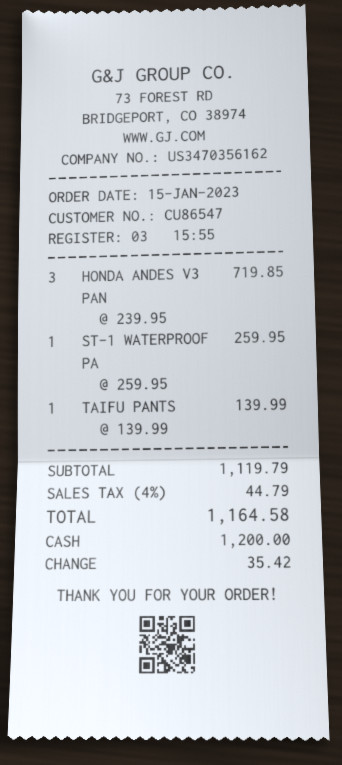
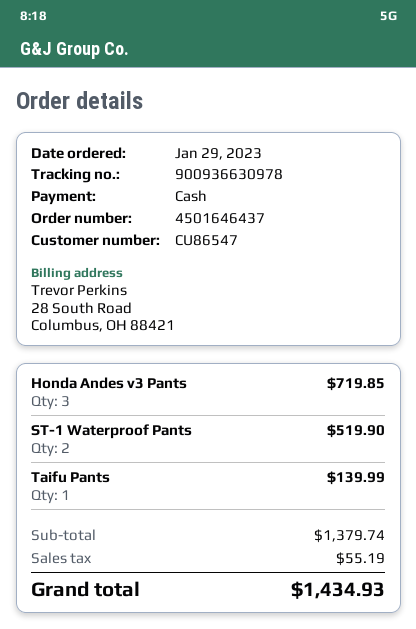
order date: 2023-01-15 -> 2023-01-29
ST-1 WATERPROOF PA: 1 for 259.95 -> 2 for 519.90
subtotal: 1119.79 -> 1379.74
tax: 44.79 -> 55.19
total: 1164.58 -> 1434.93

